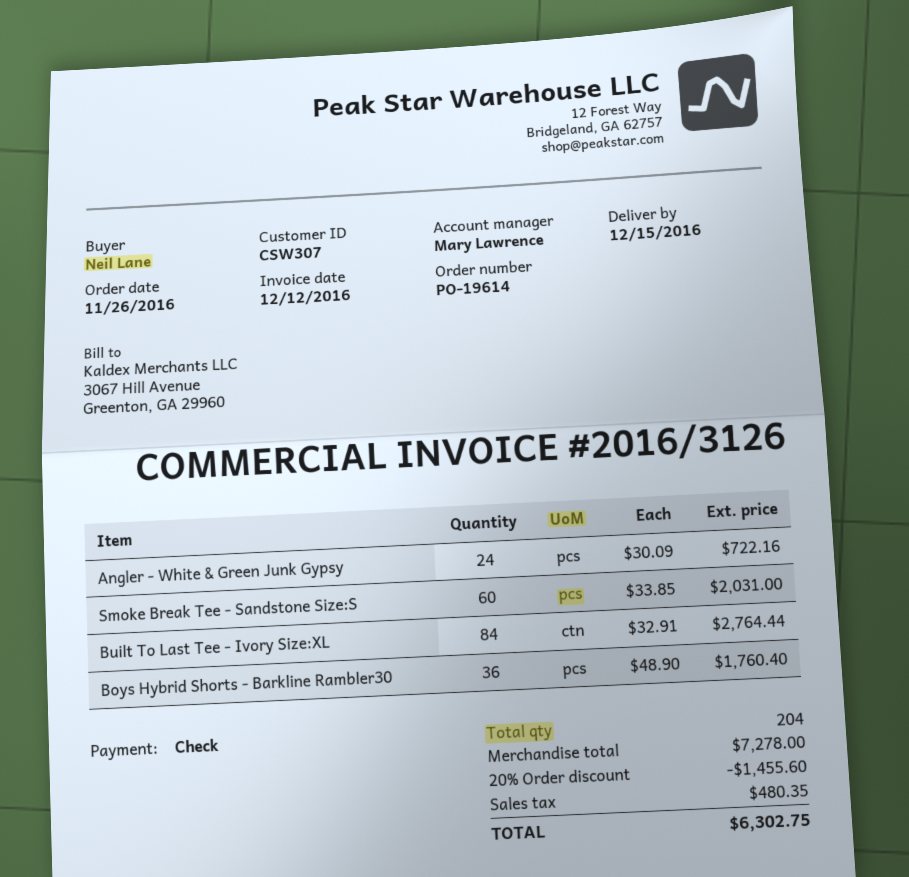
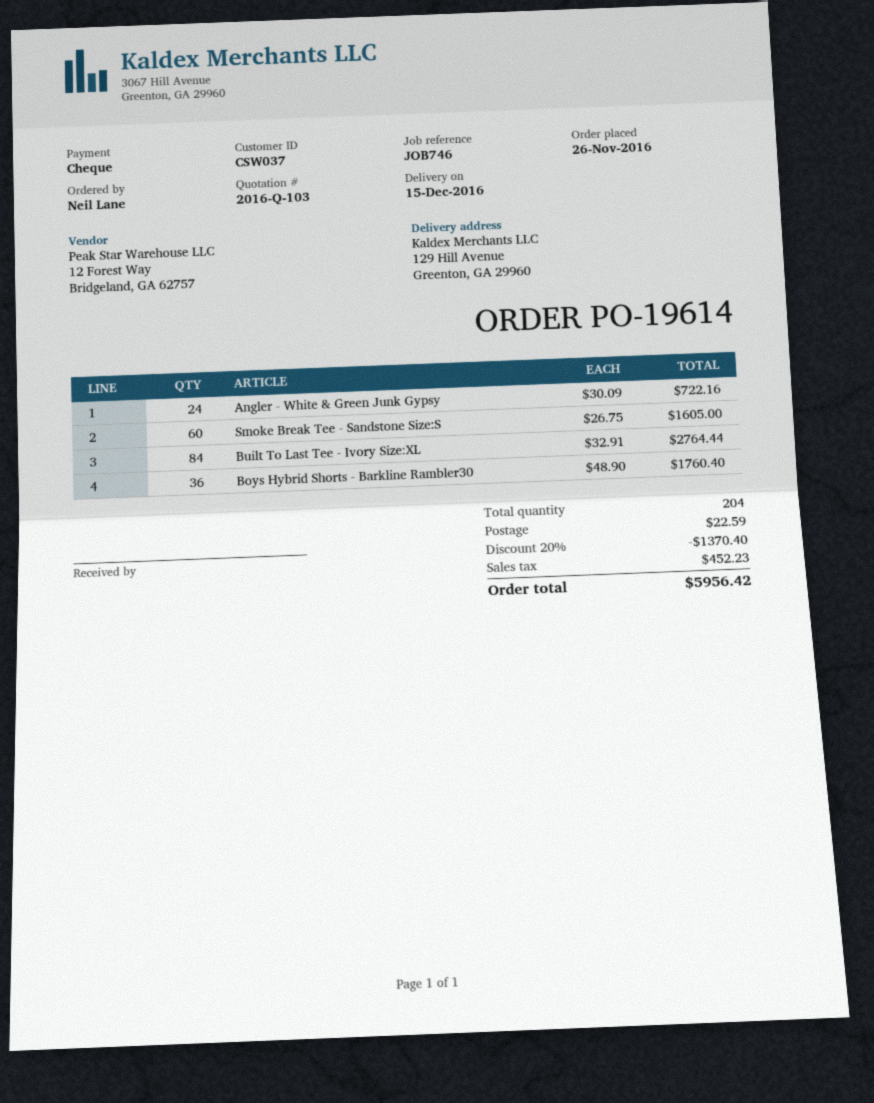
customer number: CSW307 -> CSW037
Smoke Break Tee - Sandstone Size:S: 60 x 33.85 = 2031.00 -> 60 x 26.75 = 1605.00
discount: 20% = 1455.60 -> 20% = 1370.40
shipping: none -> 22.59
tax: 480.35 -> 452.23
total: 6302.75 -> 5956.42

